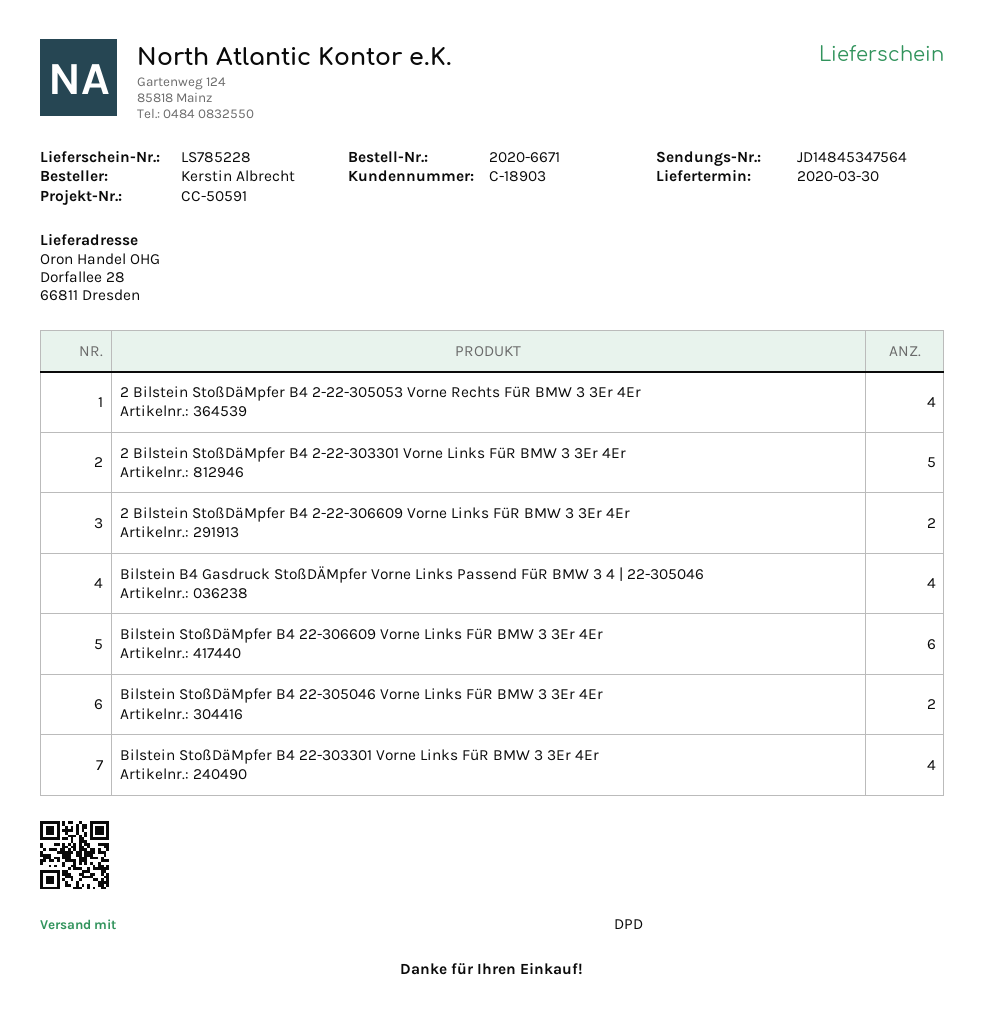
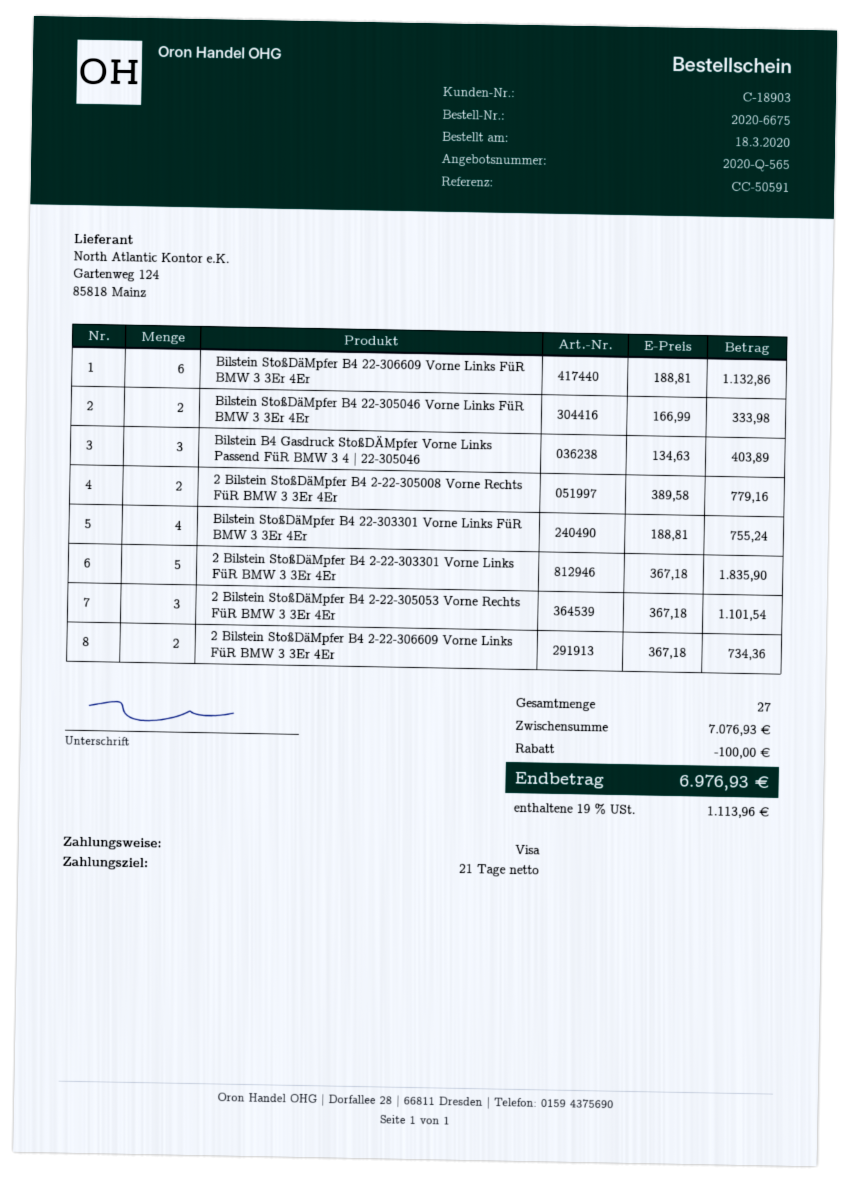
order number: 2020-6671 -> 2020-6675
2 Bilstein StoßDäMpfer B4 2-22-305053 Vorne Rechts FüR BMW 3 3Er 4Er: 4 -> 3
Bilstein B4 Gasdruck StoßDÄMpfer Vorne Links Passend FüR BMW 3 4 | 22-305046: 4 -> 3
2 Bilstein StoßDäMpfer B4 2-22-305008 Vorne Rechts FüR BMW 3 3Er 4Er: none -> 2

